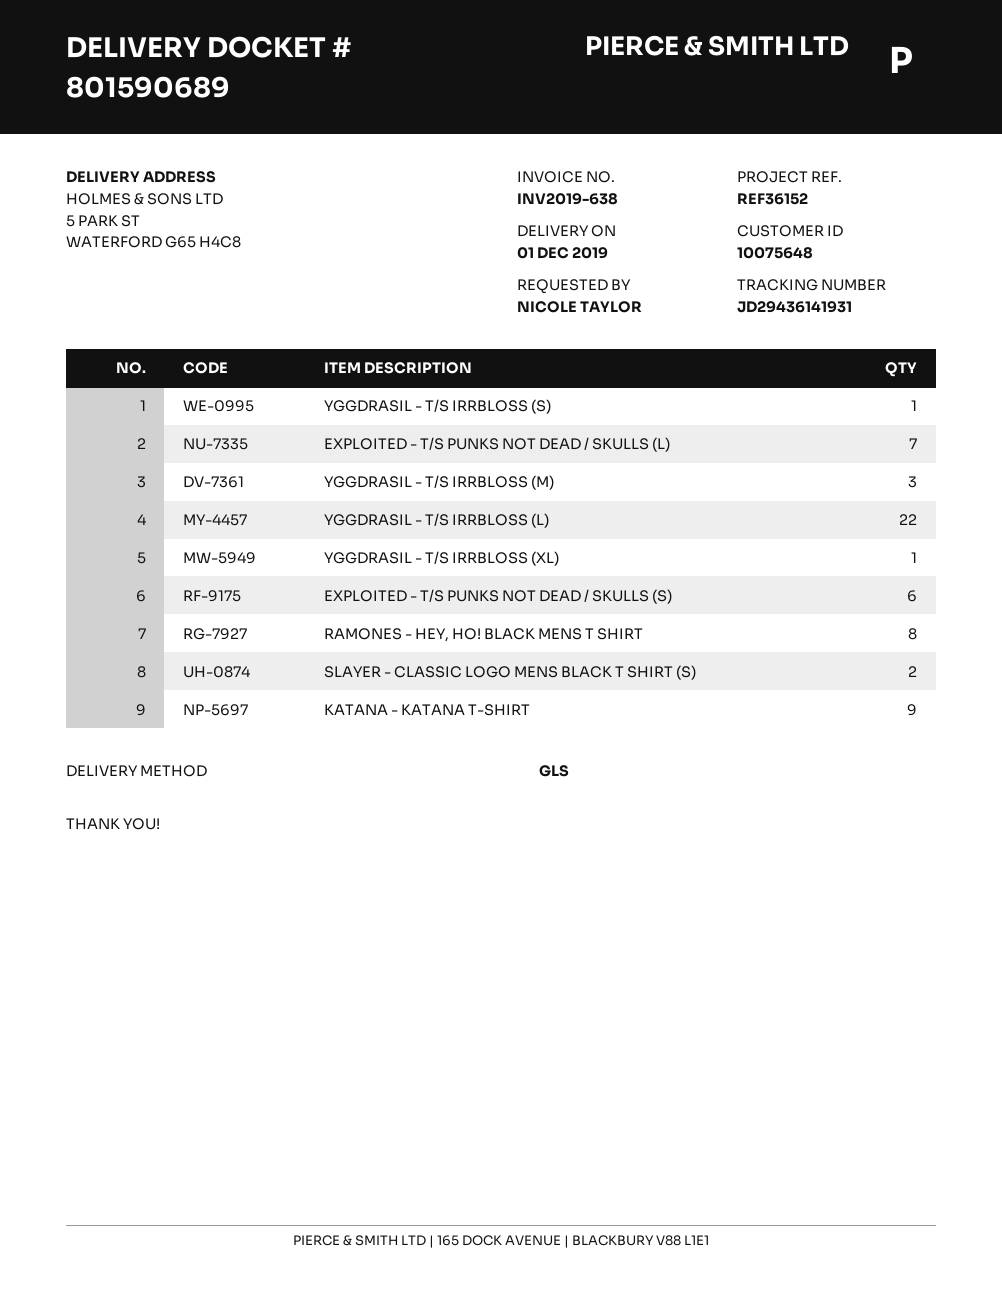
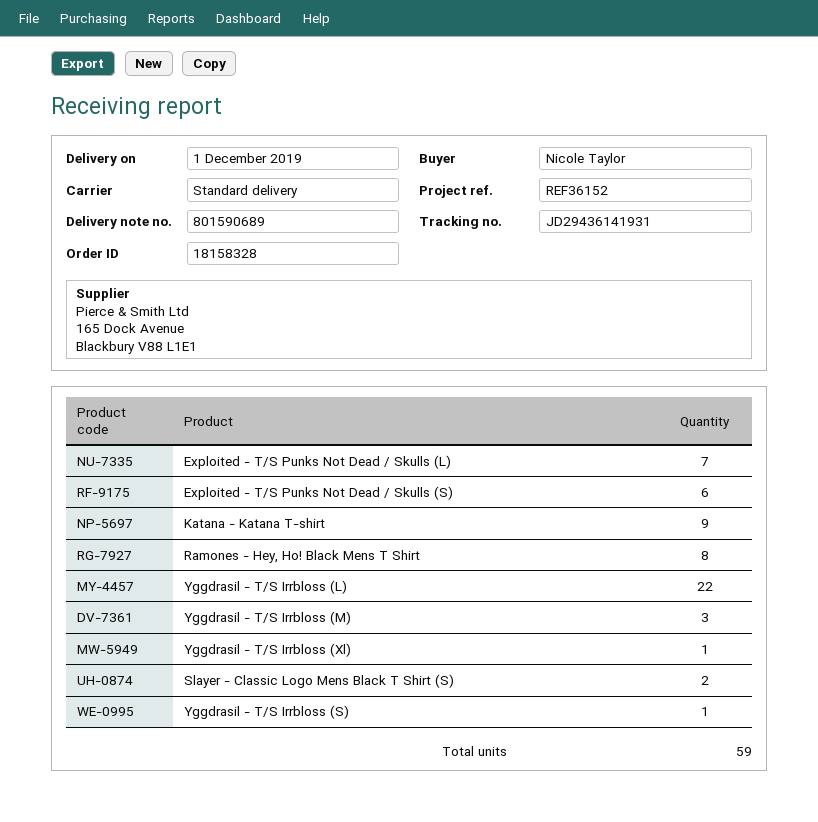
shipping method: GLS -> standard

